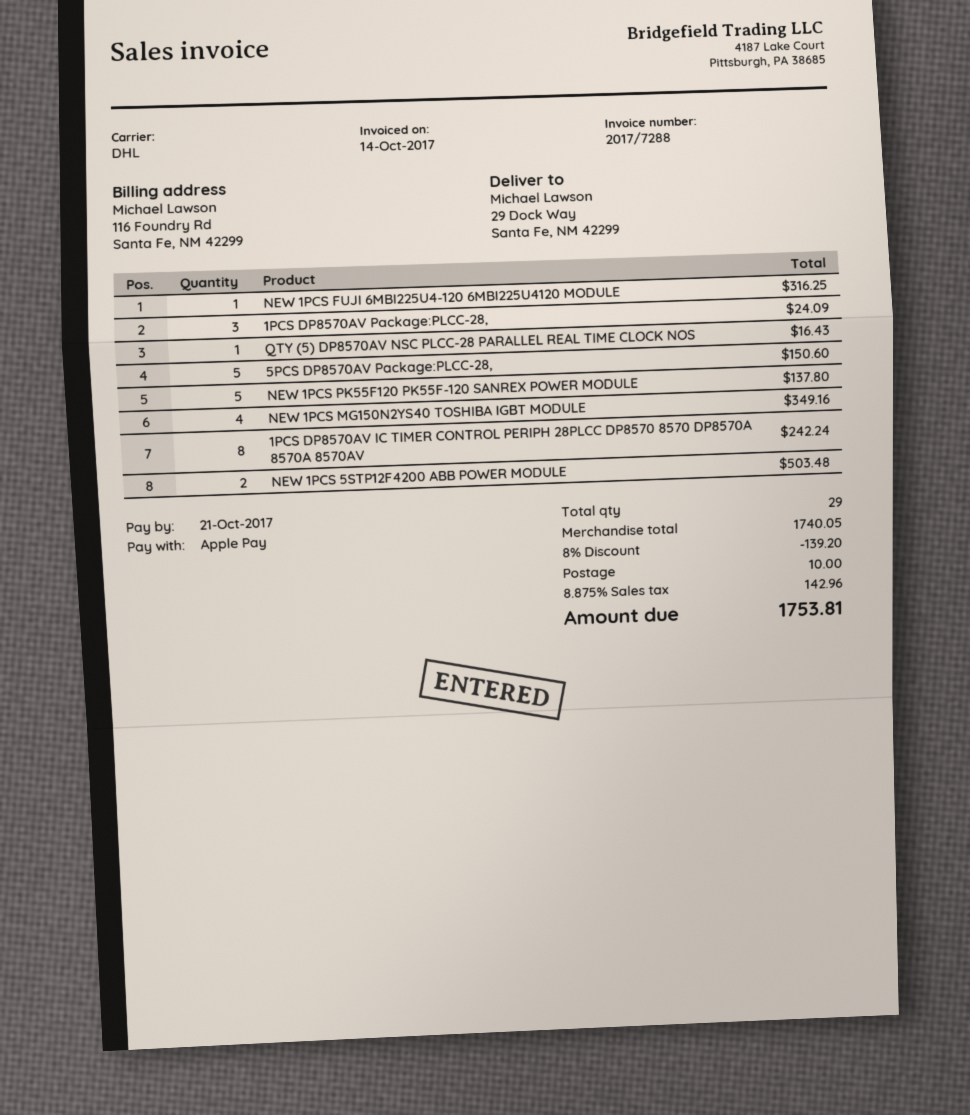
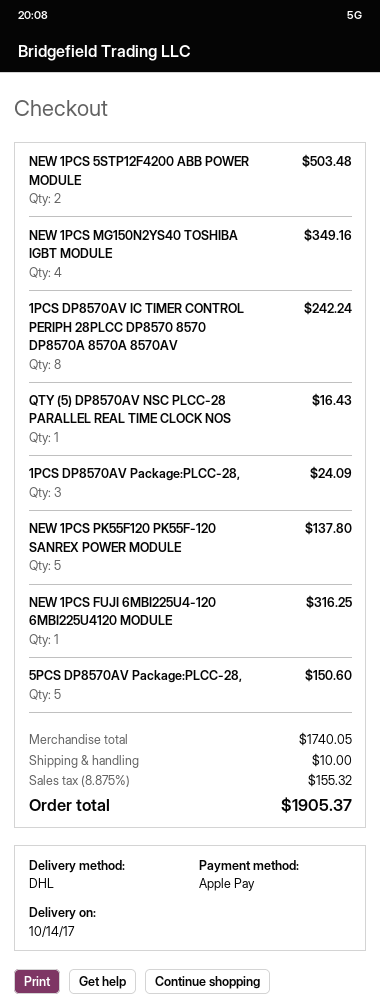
discount: 8% = 139.20 -> none
tax: 8.875% = 142.96 -> 8.875% = 155.32
total: 1753.81 -> 1905.37

